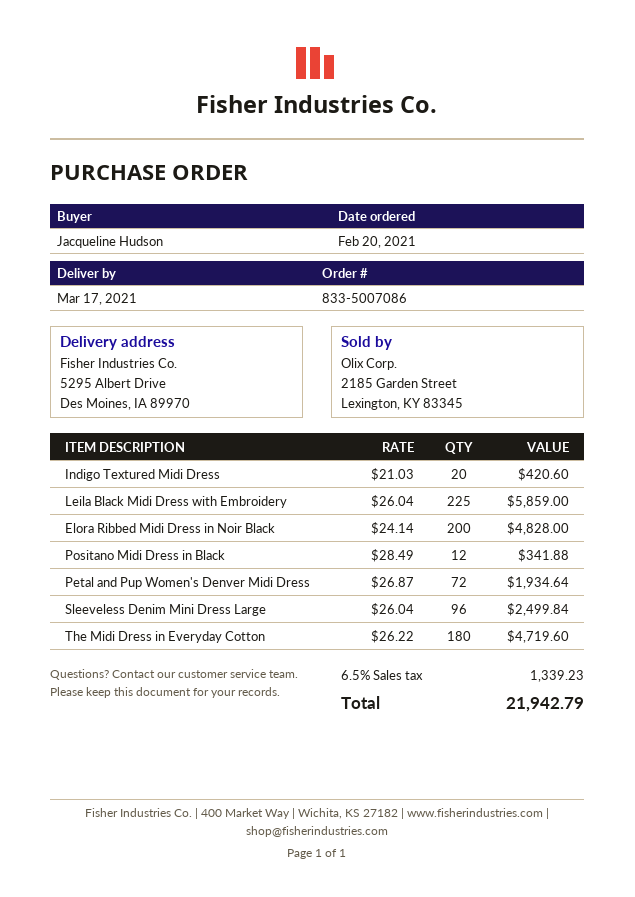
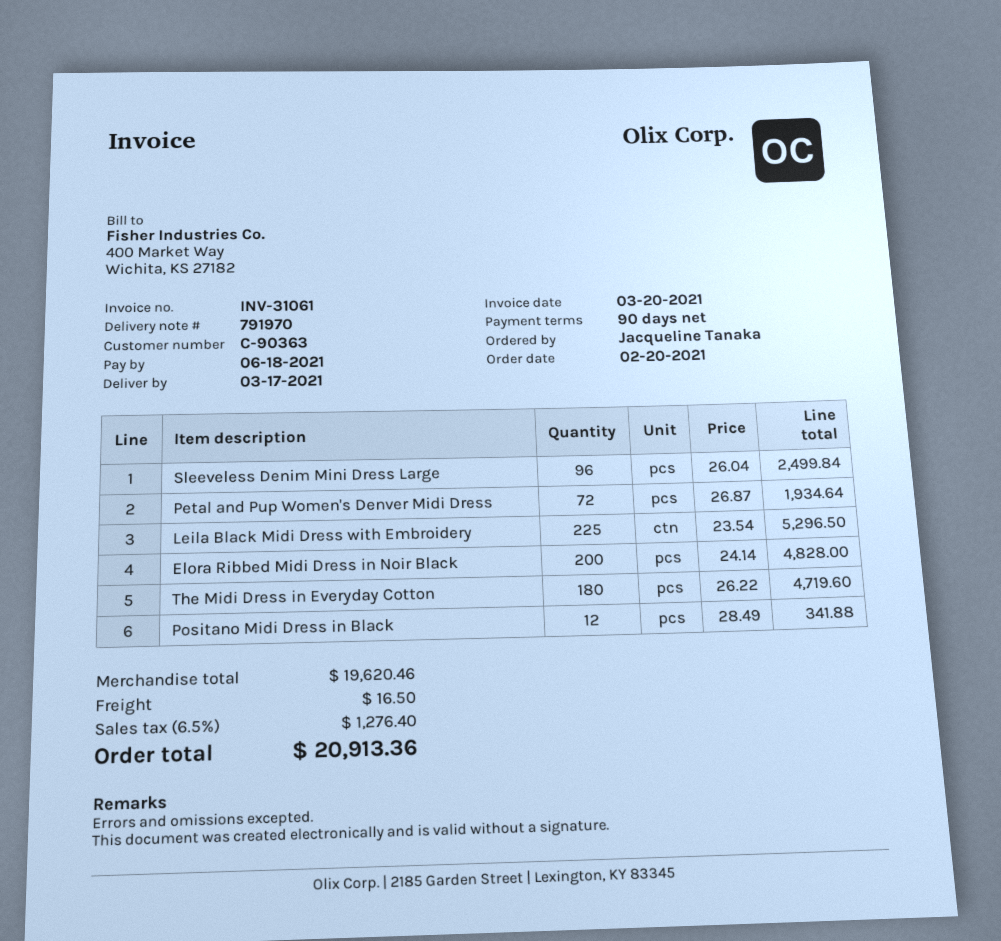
ordered by: Jacqueline Hudson -> Jacqueline Tanaka
Indigo Textured Midi Dress: 20 x 21.03 = 420.60 -> none
Leila Black Midi Dress with Embroidery: 225 x 26.04 = 5859.00 -> 225 x 23.54 = 5296.50
shipping: none -> 16.50
tax: 6.5% = 1339.23 -> 6.5% = 1276.40
total: 21942.79 -> 20913.36

